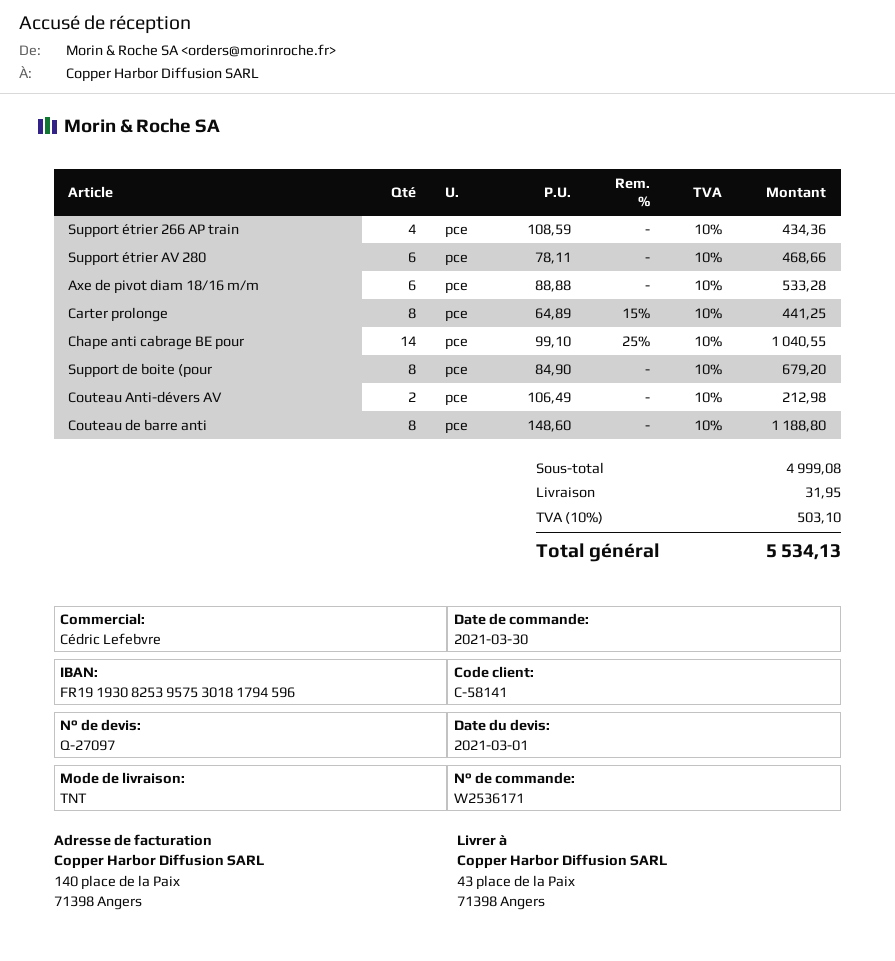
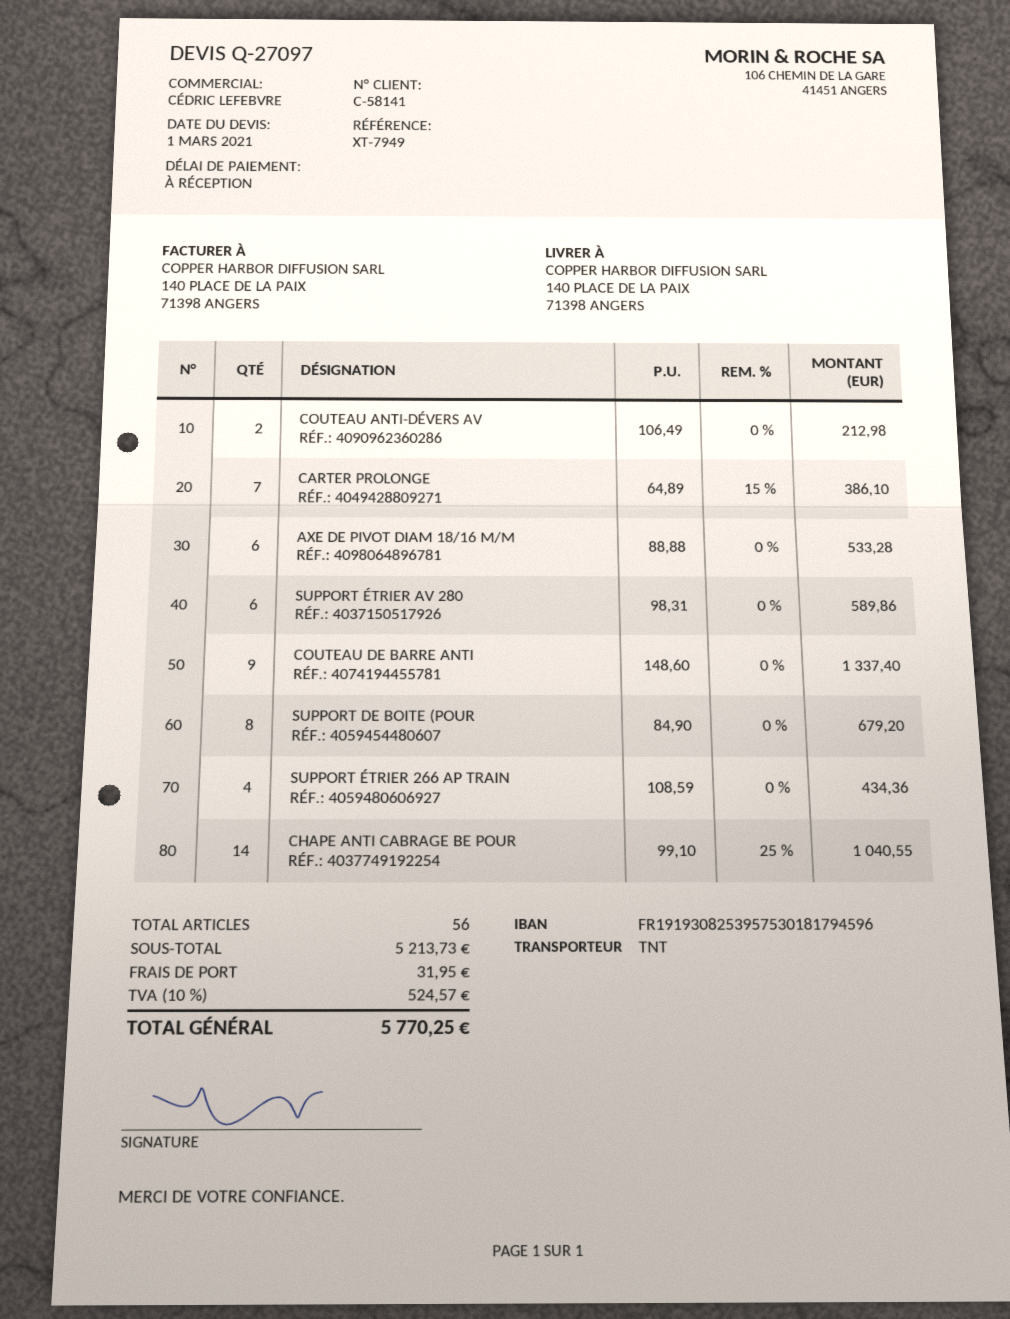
ship to: 43 place de la Paix, 71398 Angers -> 140 PLACE DE LA PAIX, 71398 ANGERS
Support étrier AV 280: 6 x 78.11 = 468.66 -> 6 x 98.31 = 589.86
Carter prolonge: 8 x 64.89 - 15% = 441.25 -> 7 x 64.89 - 15% = 386.10
Couteau de barre anti: 8 x 148.60 = 1188.80 -> 9 x 148.60 = 1337.40
subtotal: 4999.08 -> 5213.73
tax: 10% = 503.10 -> 10% = 524.57
total: 5534.13 -> 5770.25

